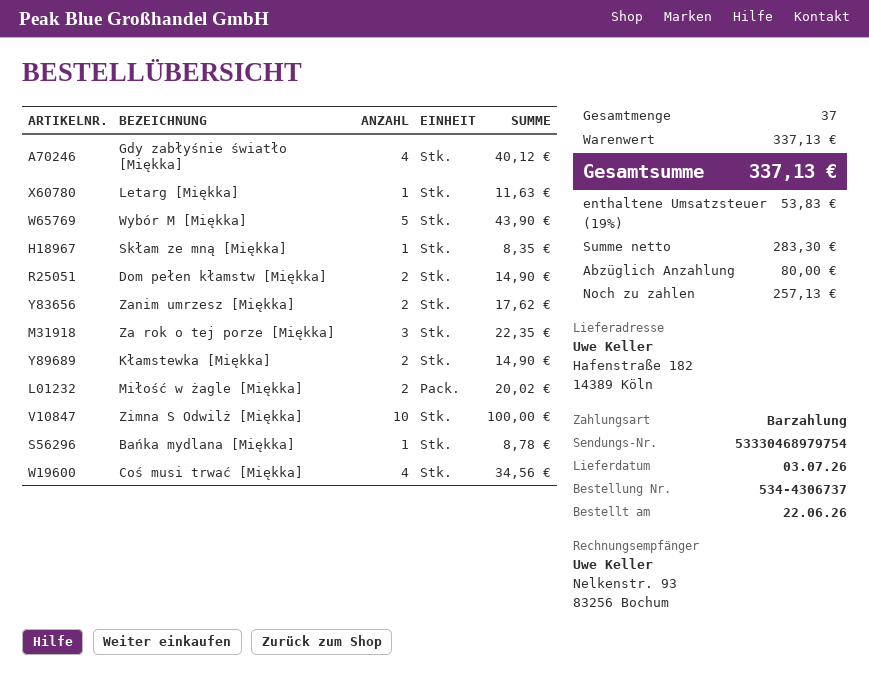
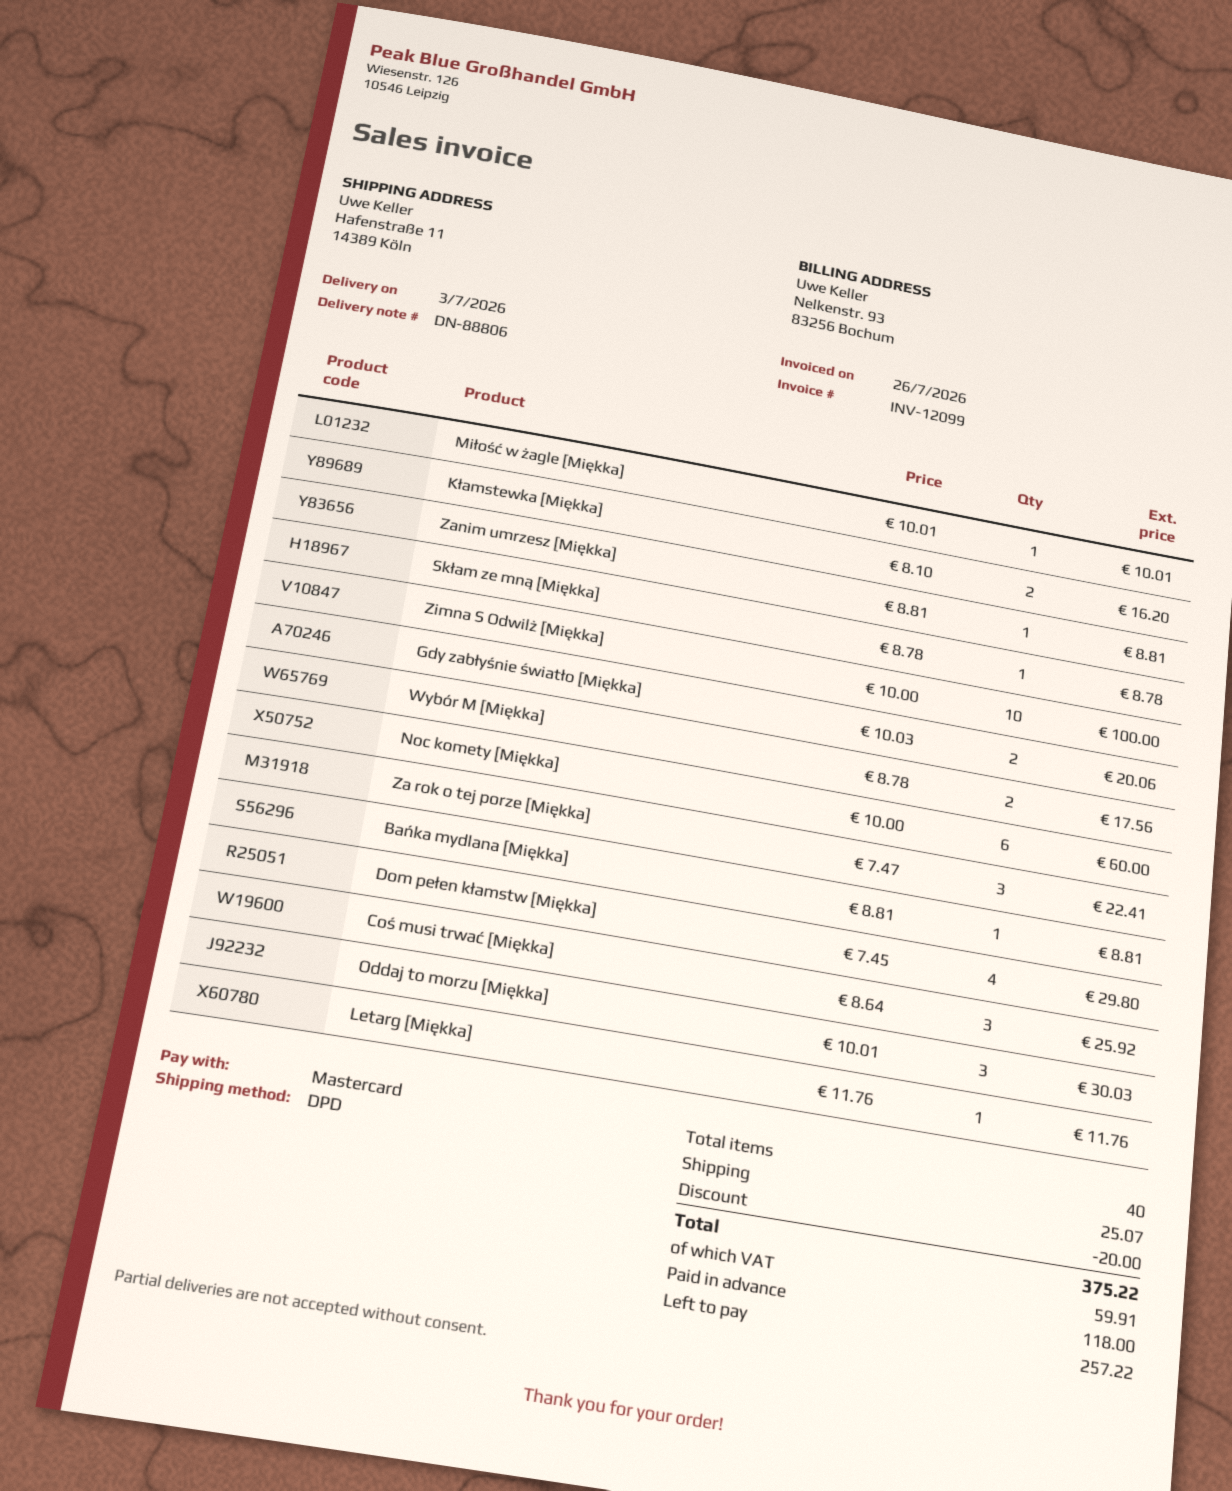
payment method: cash -> Mastercard
ship to: Hafenstraße 182, 14389 Köln -> Hafenstraße 11, 14389 Köln
Gdy zabłyśnie światło [Miękka]: 4 for 40.12 -> 2 for 20.06
Letarg [Miękka]: 1 for 11.63 -> 1 for 11.76
Wybór M [Miękka]: 5 for 43.90 -> 2 for 17.56
Skłam ze mną [Miękka]: 1 for 8.35 -> 1 for 8.78
Dom pełen kłamstw [Miękka]: 2 for 14.90 -> 4 for 29.80
Zanim umrzesz [Miękka]: 2 for 17.62 -> 1 for 8.81
Za rok o tej porze [Miękka]: 3 for 22.35 -> 3 for 22.41
Kłamstewka [Miękka]: 2 for 14.90 -> 2 for 16.20
Miłość w żagle [Miękka]: 2 for 20.02 -> 1 for 10.01
Bańka mydlana [Miękka]: 1 for 8.78 -> 1 for 8.81
Coś musi trwać [Miękka]: 4 for 34.56 -> 3 for 25.92
Noc komety [Miękka]: none -> 6 for 60.00
Oddaj to morzu [Miękka]: none -> 3 for 30.03
total quantity: 37 -> 40
discount: none -> 20.00
shipping: none -> 25.07
tax: 53.83 -> 59.91
total: 337.13 -> 375.22
deposit: 80.00 -> 118.00
balance: 257.13 -> 257.22

